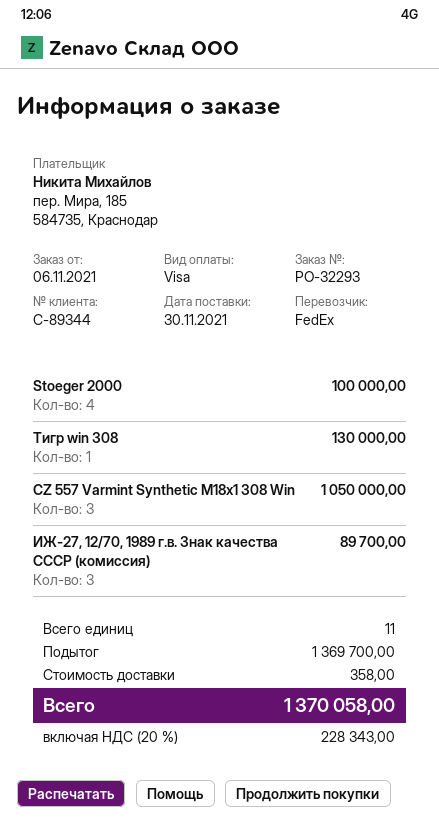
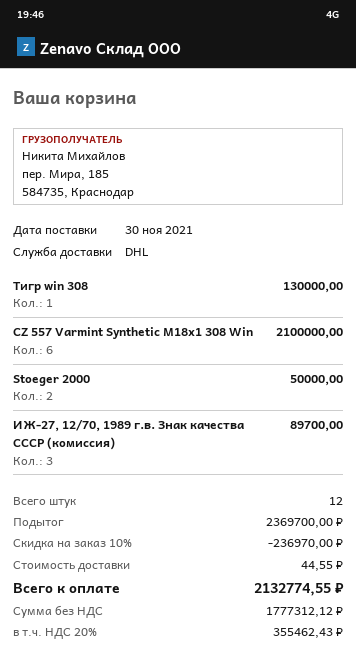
shipping method: FedEx -> DHL
Stoeger 2000: 4 for 100000.00 -> 2 for 50000.00
CZ 557 Varmint Synthetic M18x1 308 Win: 3 for 1050000.00 -> 6 for 2100000.00
total quantity: 11 -> 12
subtotal: 1369700.00 -> 2369700.00
discount: none -> 10% = 236970.00
shipping: 358.00 -> 44.55
tax: 20% = 228343.00 -> 20% = 355462.43
total: 1370058.00 -> 2132774.55

